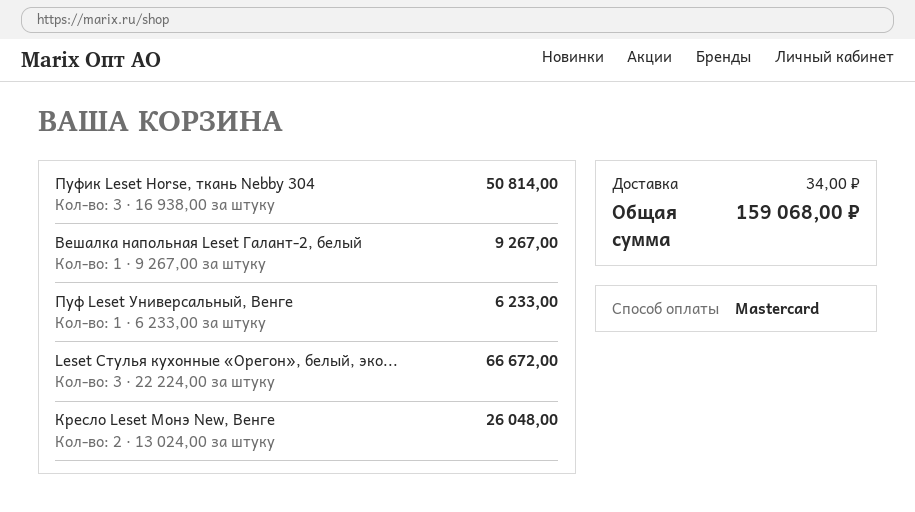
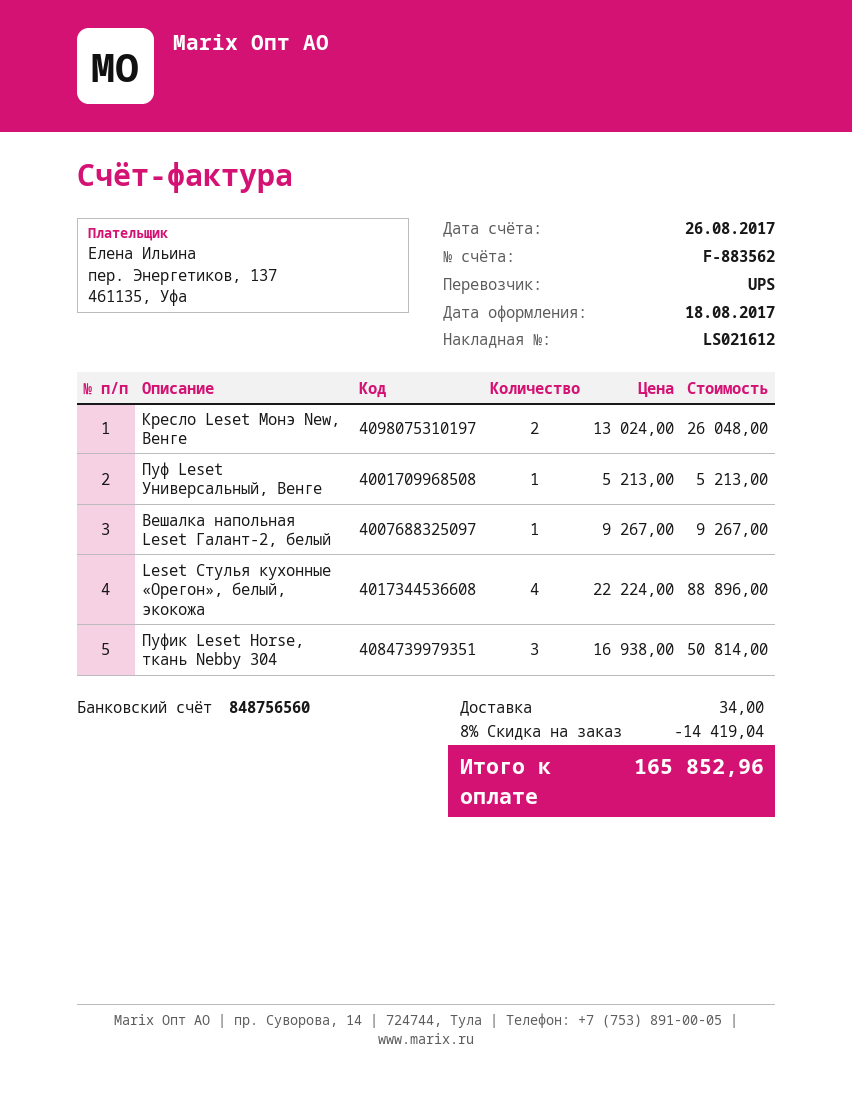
Пуф Leset Универсальный, Венге: 1 x 6233.00 = 6233.00 -> 1 x 5213.00 = 5213.00
Leset Стулья кухонные «Орегон», белый, эко...: 3 x 22224.00 = 66672.00 -> 4 x 22224.00 = 88896.00
discount: none -> 8% = 14419.04
total: 159068.00 -> 165852.96

